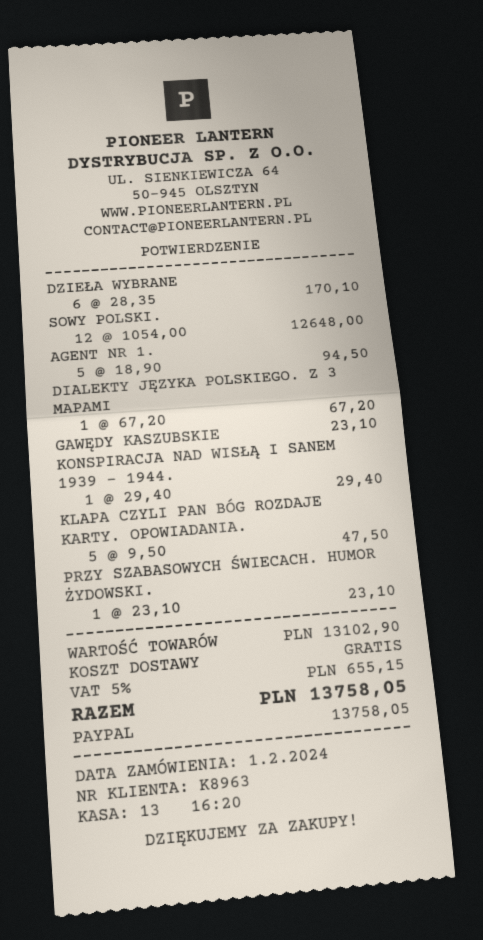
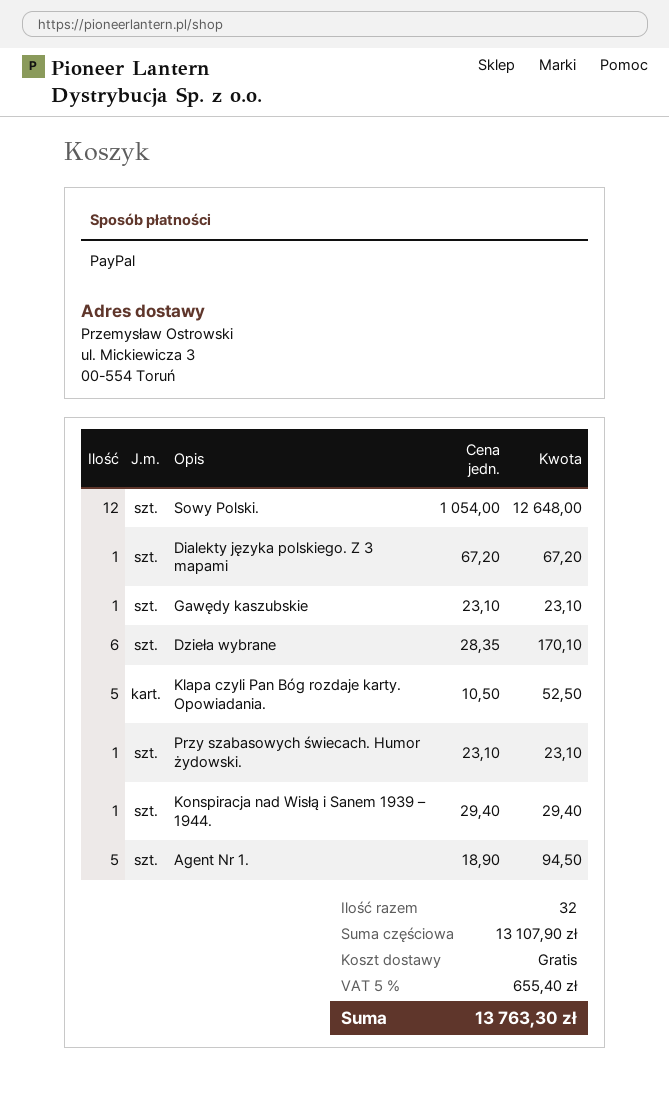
KLAPA CZYLI PAN BÓG ROZDAJE KARTY. OPOWIADANIA.: 5 x 9.50 = 47.50 -> 5 x 10.50 = 52.50
subtotal: 13102.90 -> 13107.90
tax: 5% = 655.15 -> 5% = 655.40
total: 13758.05 -> 13763.30

